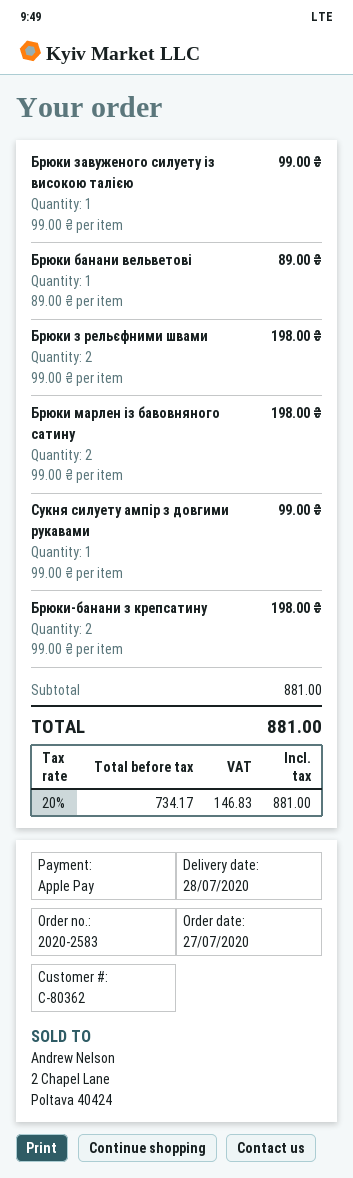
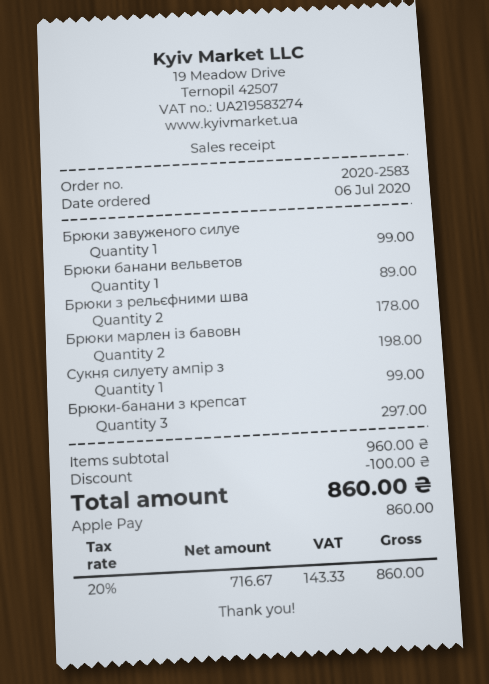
order date: 2020-07-27 -> 2020-07-06
Брюки з рельєфними швами: 2 for 198.00 -> 2 for 178.00
Брюки-банани з крепсатину: 2 for 198.00 -> 3 for 297.00
subtotal: 881.00 -> 960.00
discount: none -> 100.00
net: 734.17 -> 716.67
tax: 20% = 146.83 -> 20% = 143.33
total: 881.00 -> 860.00

